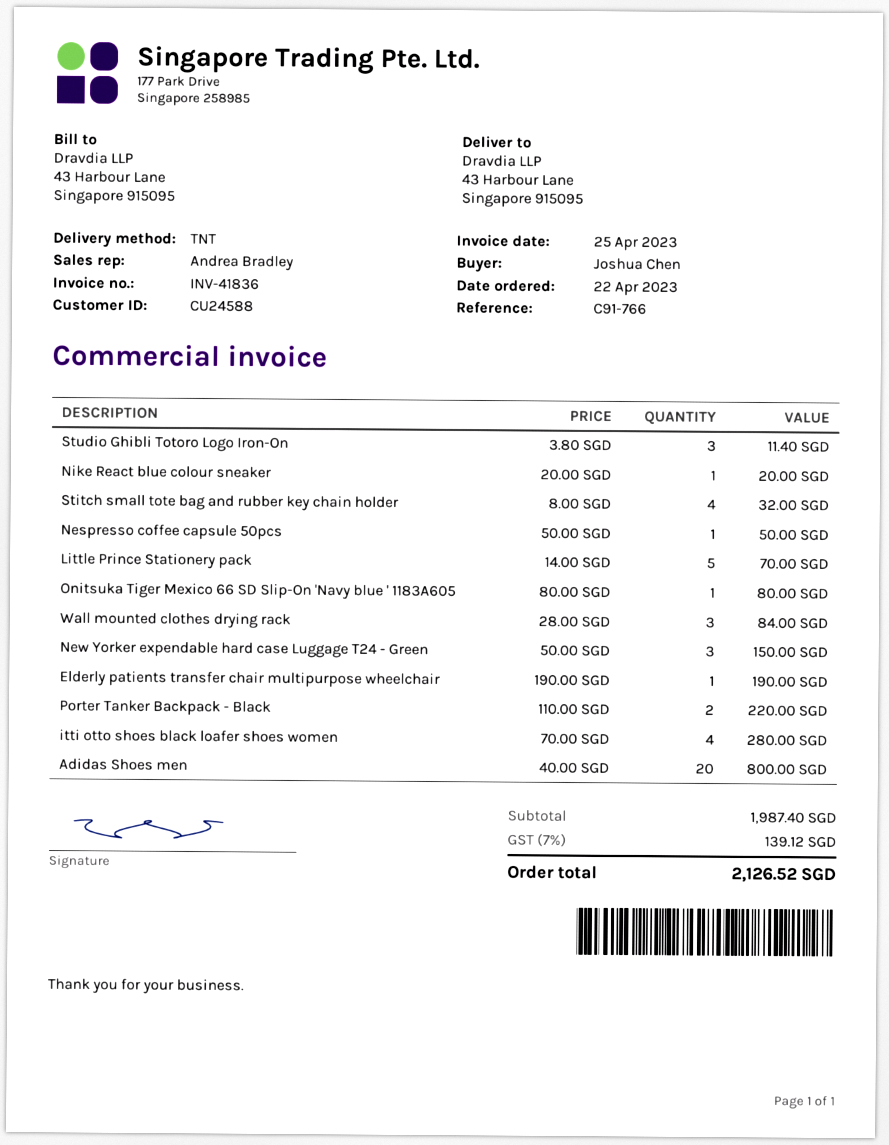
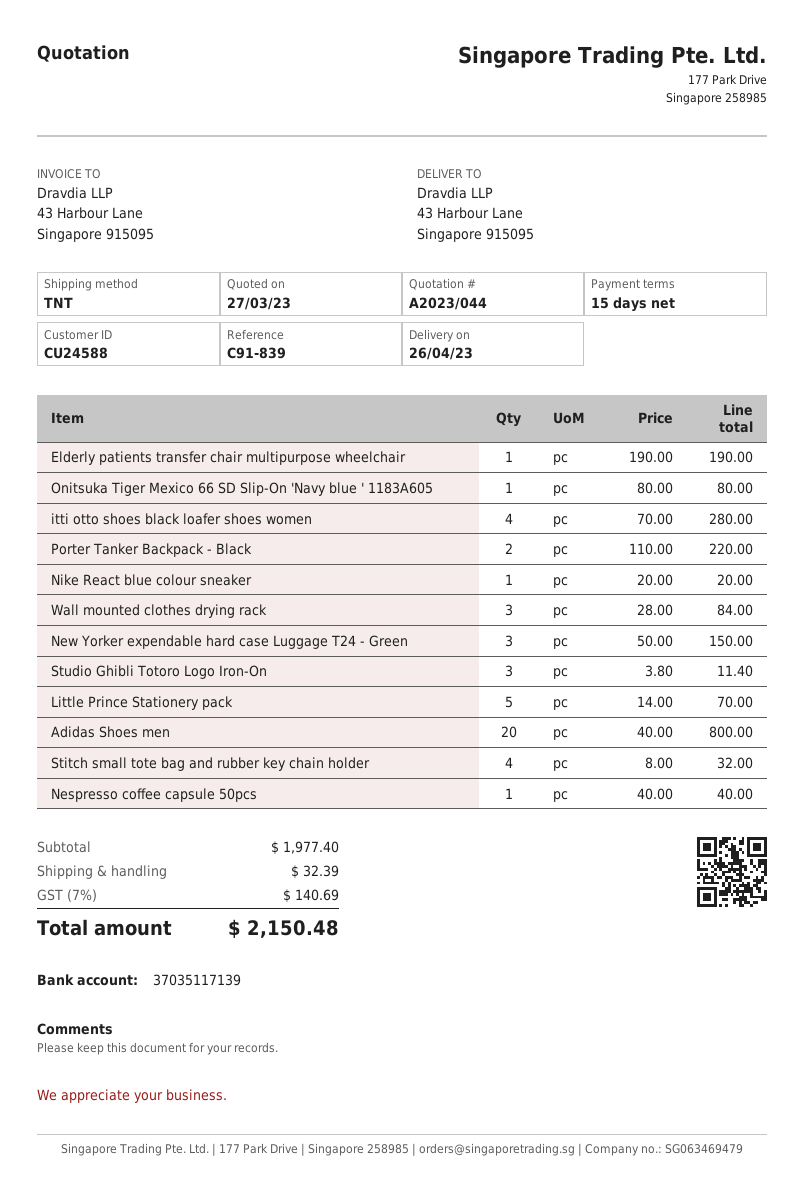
reference: C91-766 -> C91-839
Nespresso coffee capsule 50pcs: 1 x 50.00 = 50.00 -> 1 x 40.00 = 40.00
subtotal: 1987.40 -> 1977.40
shipping: none -> 32.39
tax: 7% = 139.12 -> 7% = 140.69
total: 2126.52 -> 2150.48

